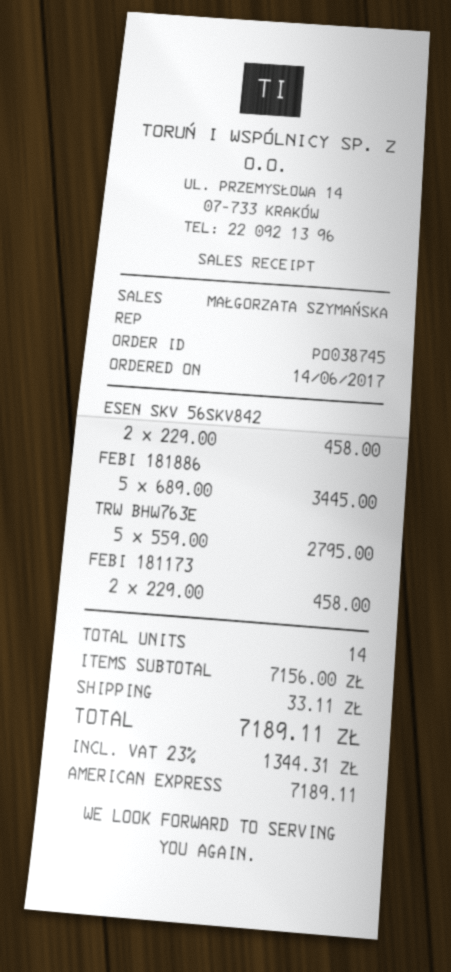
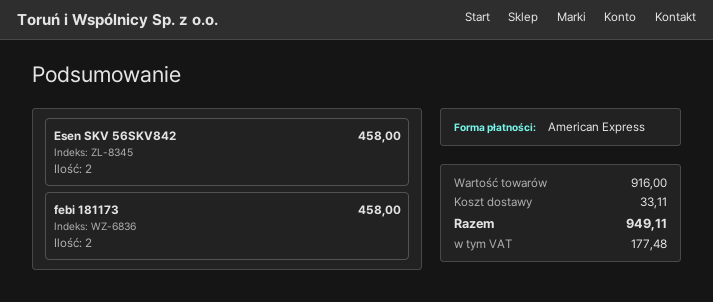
FEBI 181886: 5 for 3445.00 -> none
TRW BHW763E: 5 for 2795.00 -> none
subtotal: 7156.00 -> 916.00
tax: 1344.31 -> 177.48
total: 7189.11 -> 949.11

